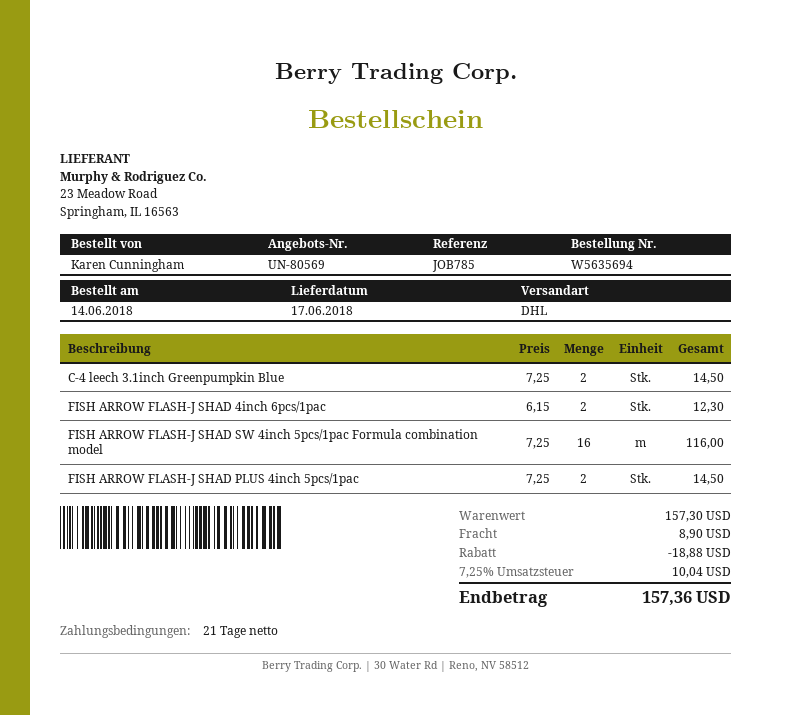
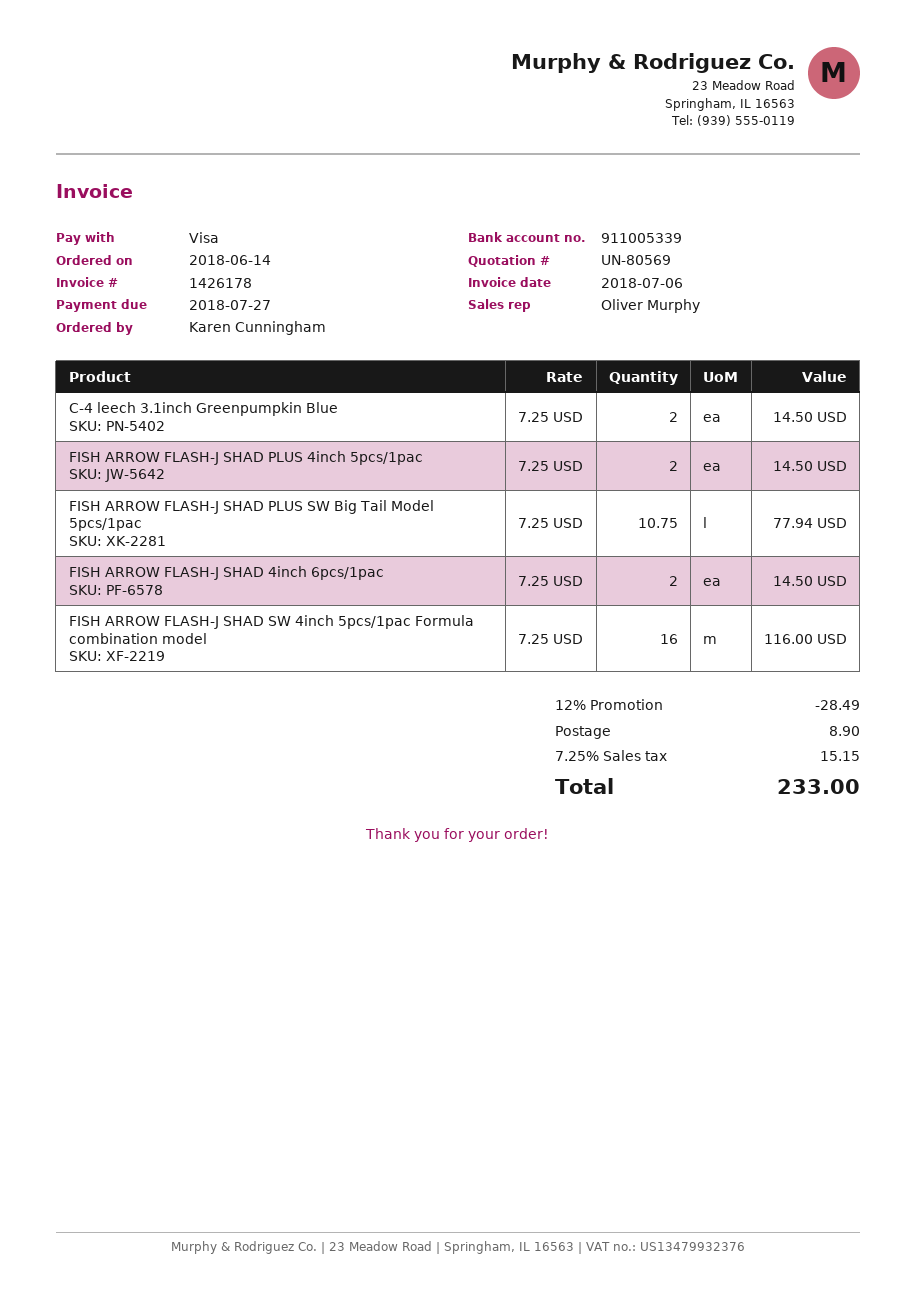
FISH ARROW FLASH-J SHAD 4inch 6pcs/1pac: 2 x 6.15 = 12.30 -> 2 x 7.25 = 14.50
FISH ARROW FLASH-J SHAD PLUS SW Big Tail Model 5pcs/1pac: none -> 10.75 x 7.25 = 77.94
discount: 18.88 -> 28.49
tax: 7.25% = 10.04 -> 7.25% = 15.15
total: 157.36 -> 233.00

